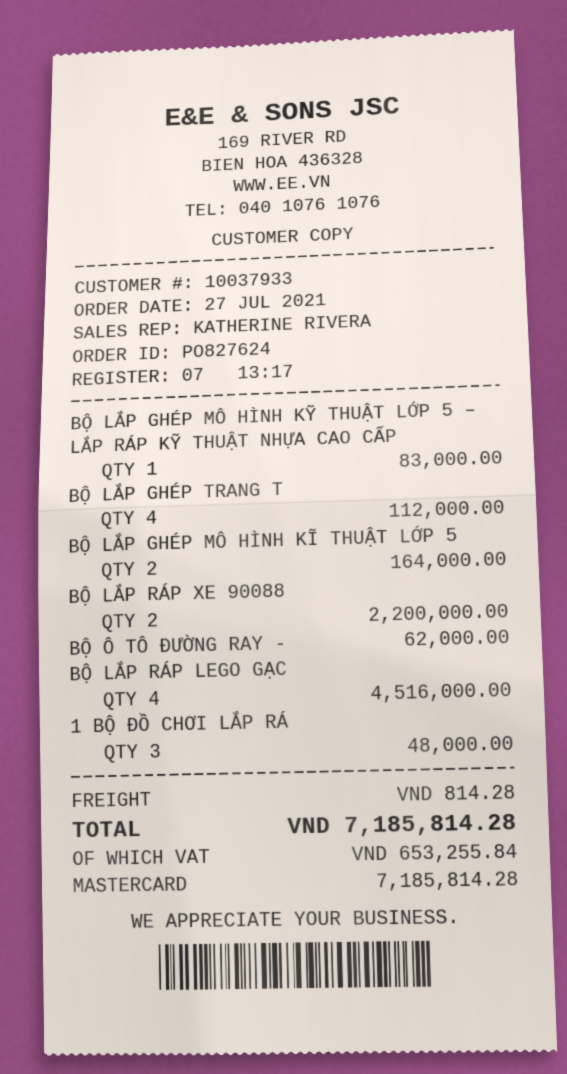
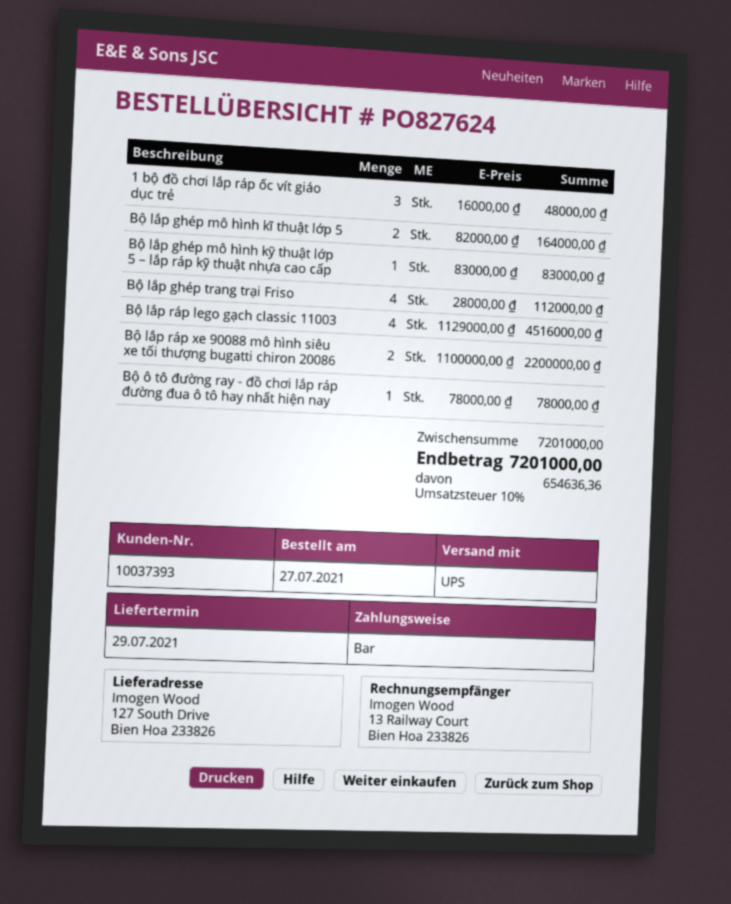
customer number: 10037933 -> 10037393
payment method: Mastercard -> cash
BỘ Ô TÔ ĐƯỜNG RAY -: 1 for 62000.00 -> 1 for 78000.00
shipping: 814.28 -> none
tax: 653255.84 -> 654636.36
total: 7185814.28 -> 7201000.00

